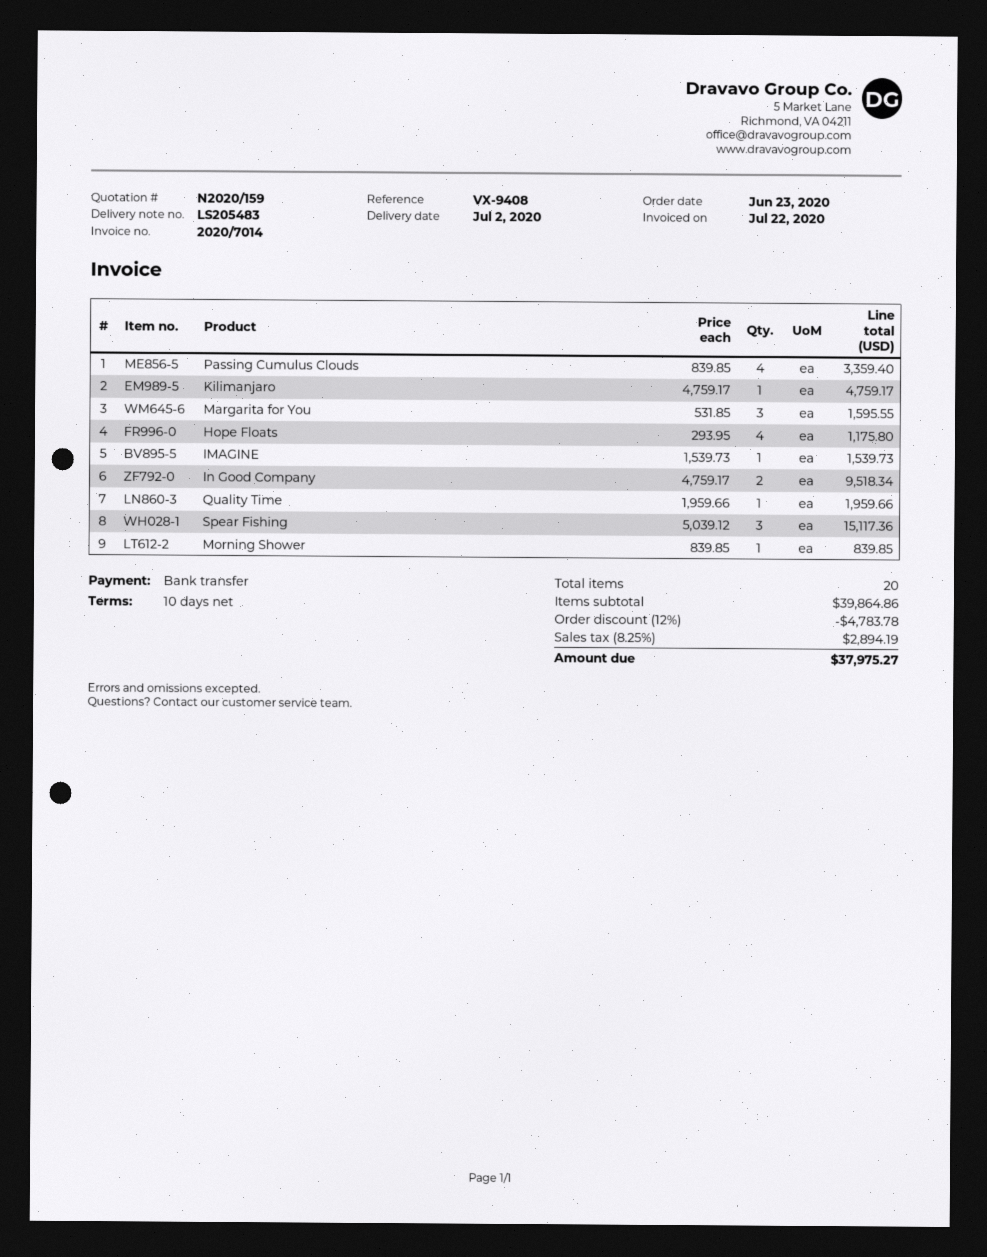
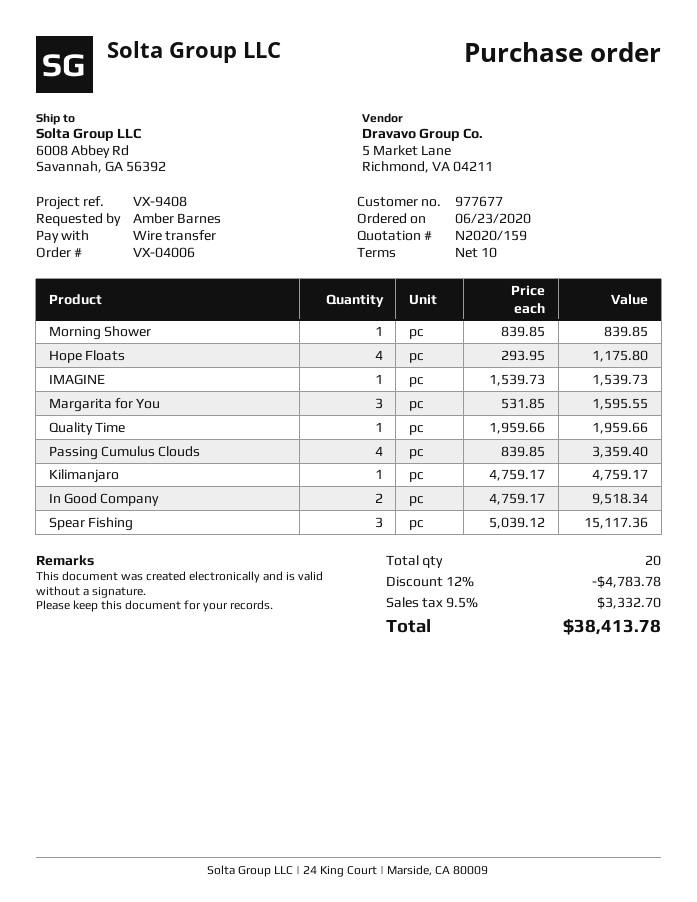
tax: 8.25% = 2894.19 -> 9.5% = 3332.70
total: 37975.27 -> 38413.78

